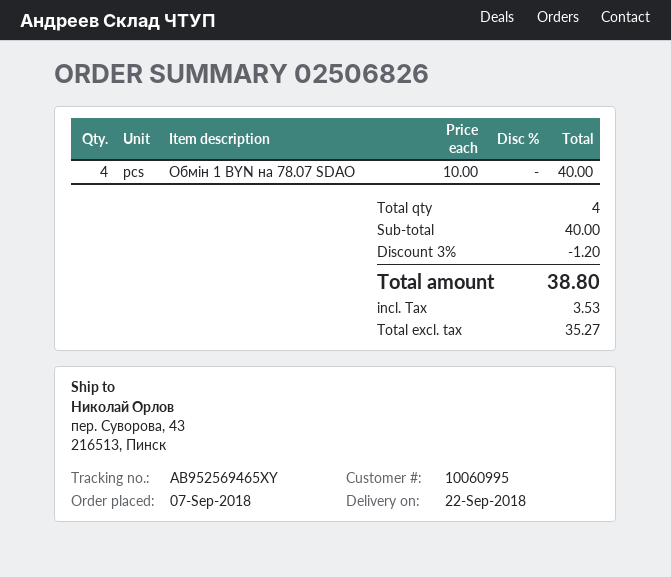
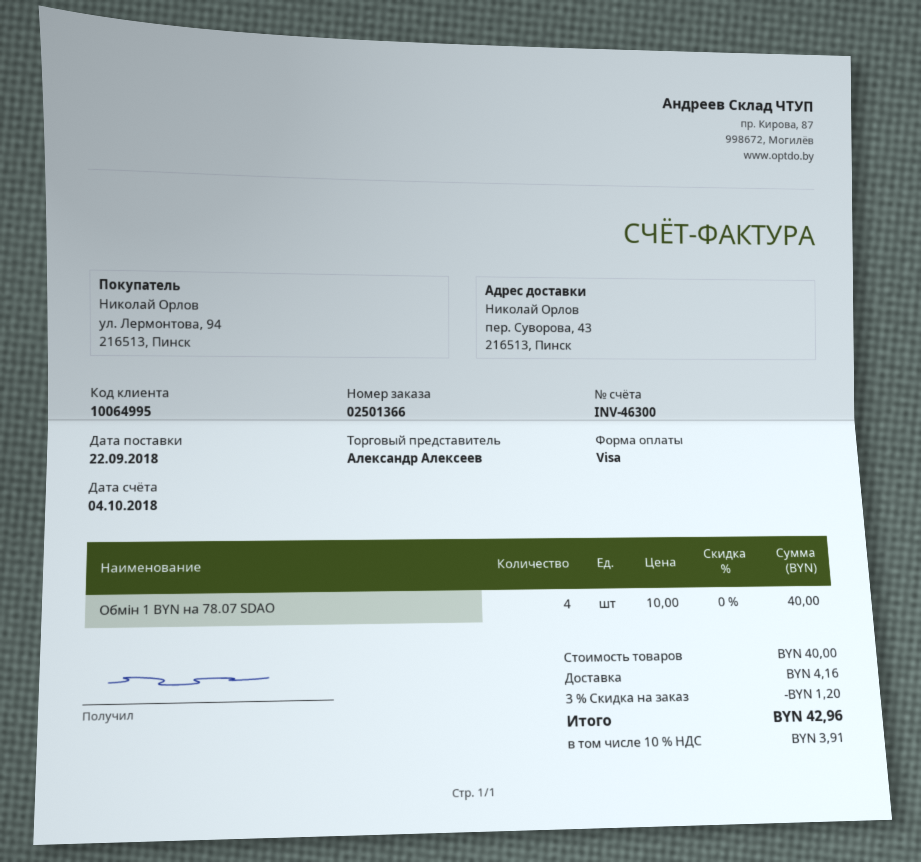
order number: 02506826 -> 02501366
customer number: 10060995 -> 10064995
shipping: none -> 4.16
tax: 3.53 -> 3.91
total: 38.80 -> 42.96

